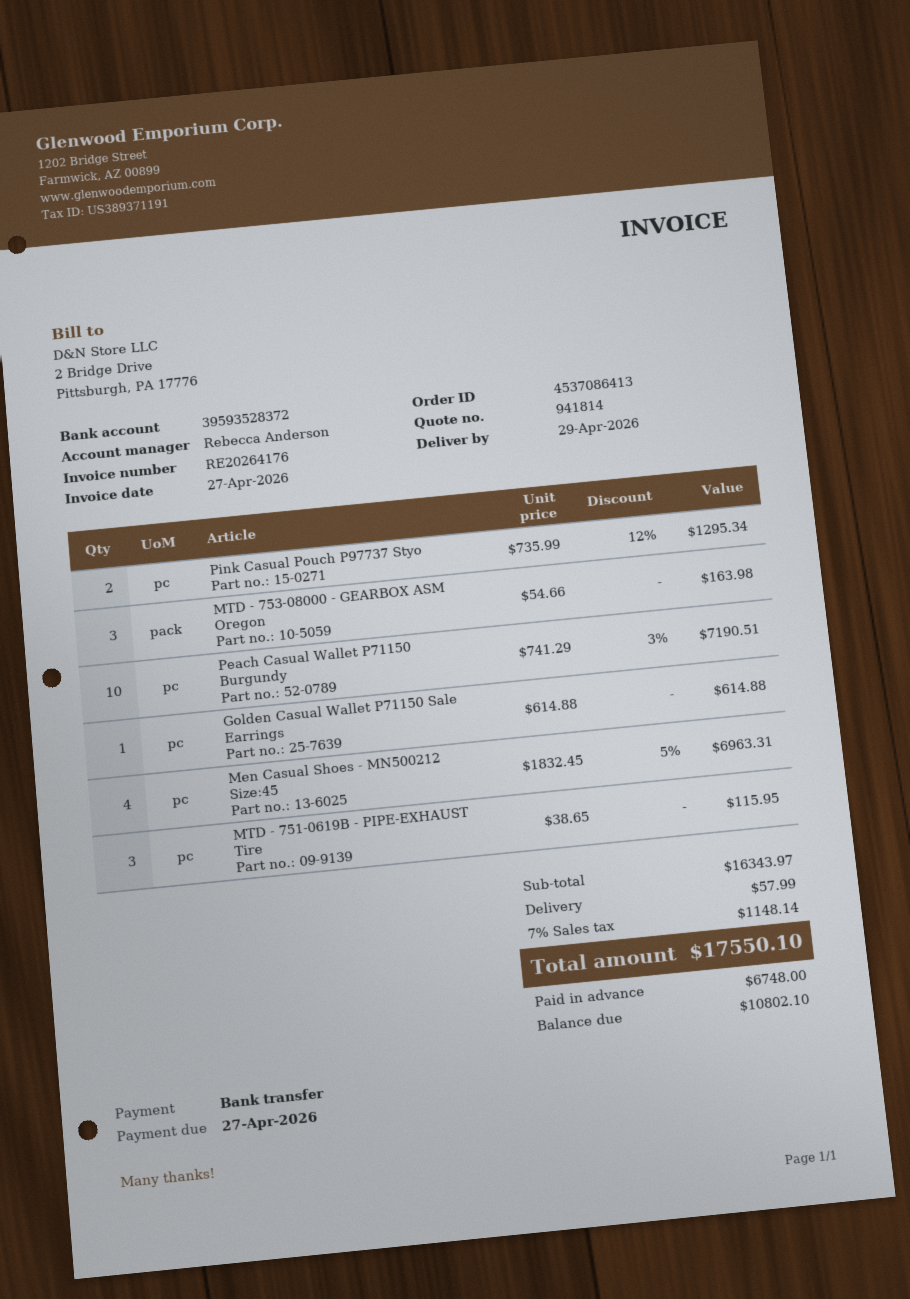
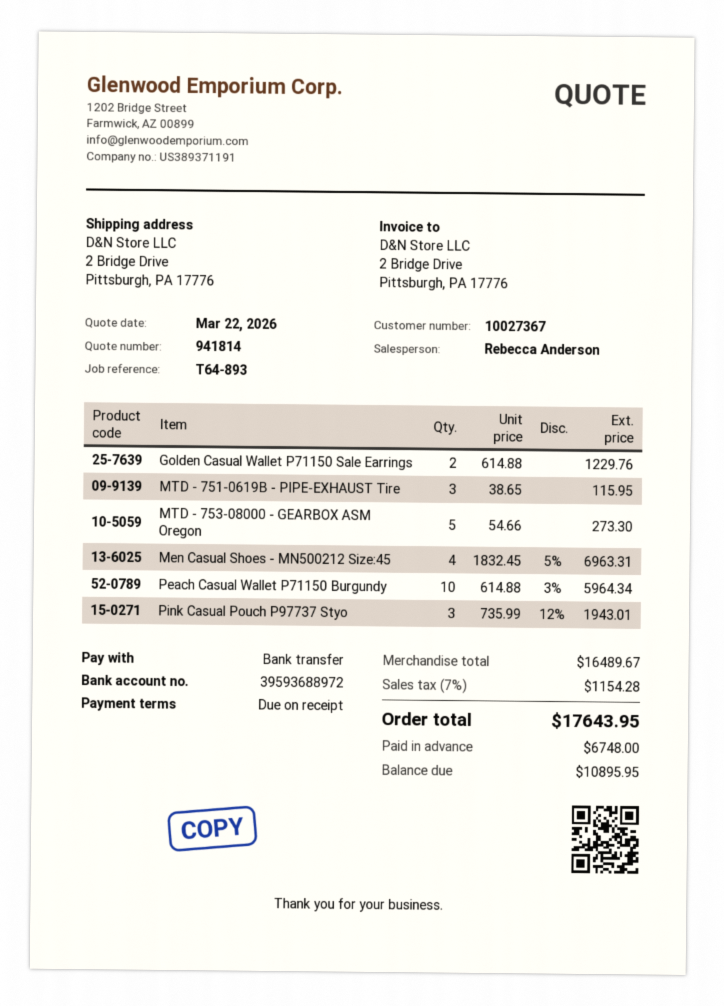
bank account: 39593528372 -> 39593688972
Pink Casual Pouch P97737 Styo: 2 x 735.99 - 12% = 1295.34 -> 3 x 735.99 - 12% = 1943.01
MTD - 753-08000 - GEARBOX ASM Oregon: 3 x 54.66 = 163.98 -> 5 x 54.66 = 273.30
Peach Casual Wallet P71150 Burgundy: 10 x 741.29 - 3% = 7190.51 -> 10 x 614.88 - 3% = 5964.34
Golden Casual Wallet P71150 Sale Earrings: 1 x 614.88 = 614.88 -> 2 x 614.88 = 1229.76
subtotal: 16343.97 -> 16489.67
shipping: 57.99 -> none
tax: 7% = 1148.14 -> 7% = 1154.28
total: 17550.10 -> 17643.95
balance: 10802.10 -> 10895.95

